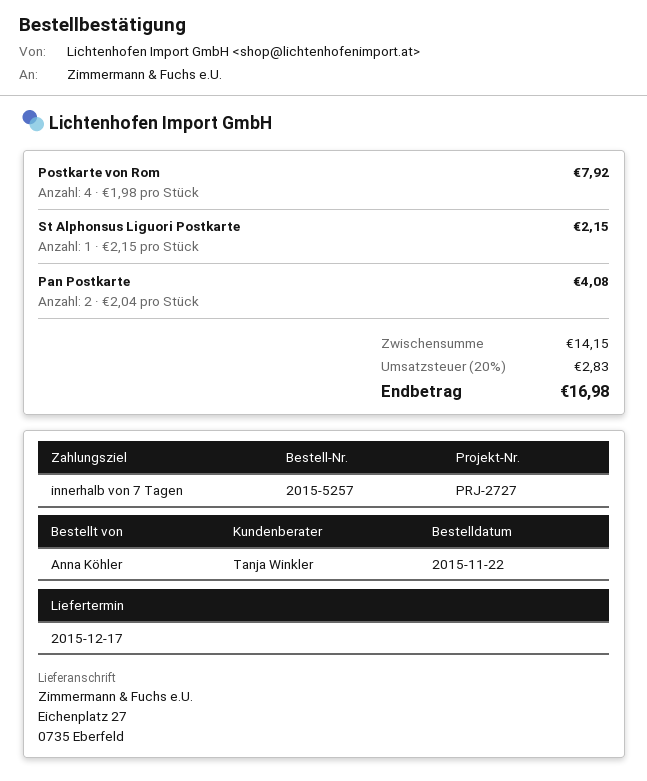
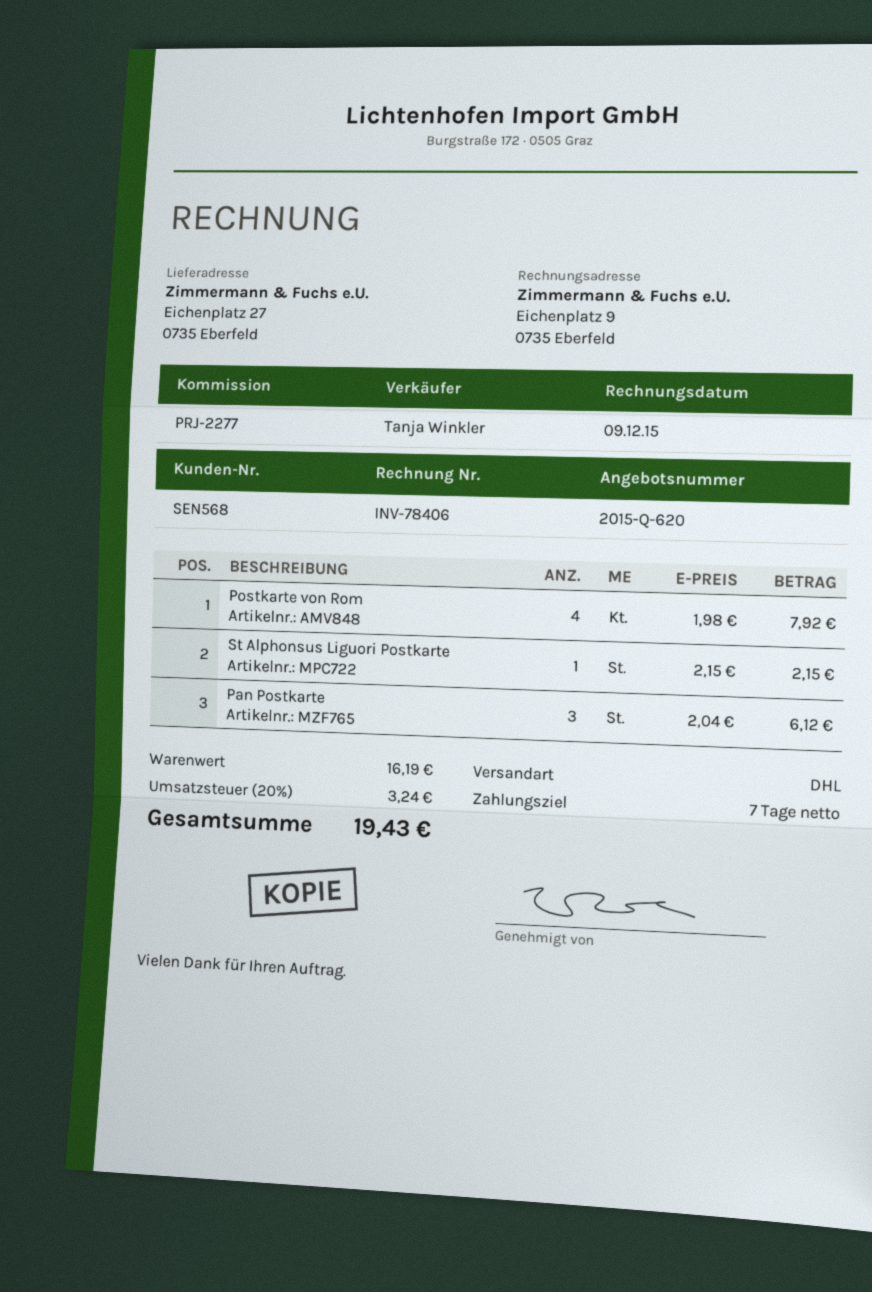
reference: PRJ-2727 -> PRJ-2277
Pan Postkarte: 2 x 2.04 = 4.08 -> 3 x 2.04 = 6.12
subtotal: 14.15 -> 16.19
tax: 20% = 2.83 -> 20% = 3.24
total: 16.98 -> 19.43

